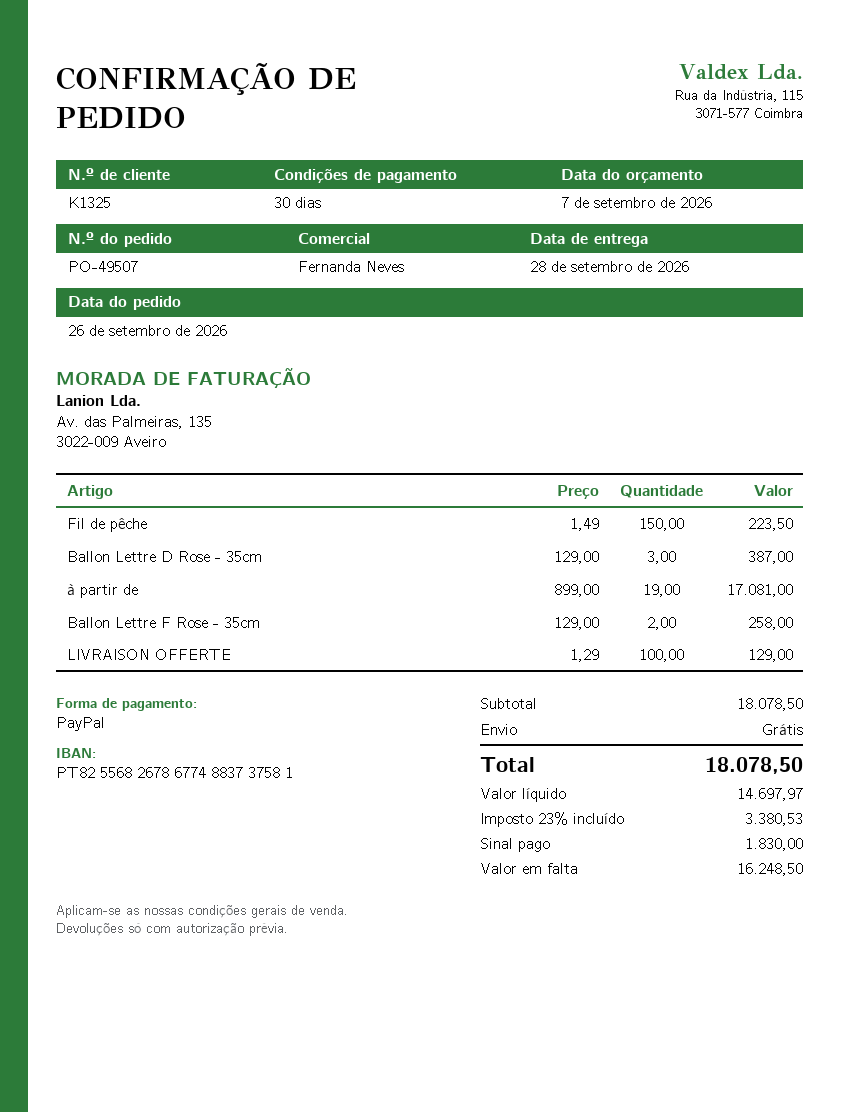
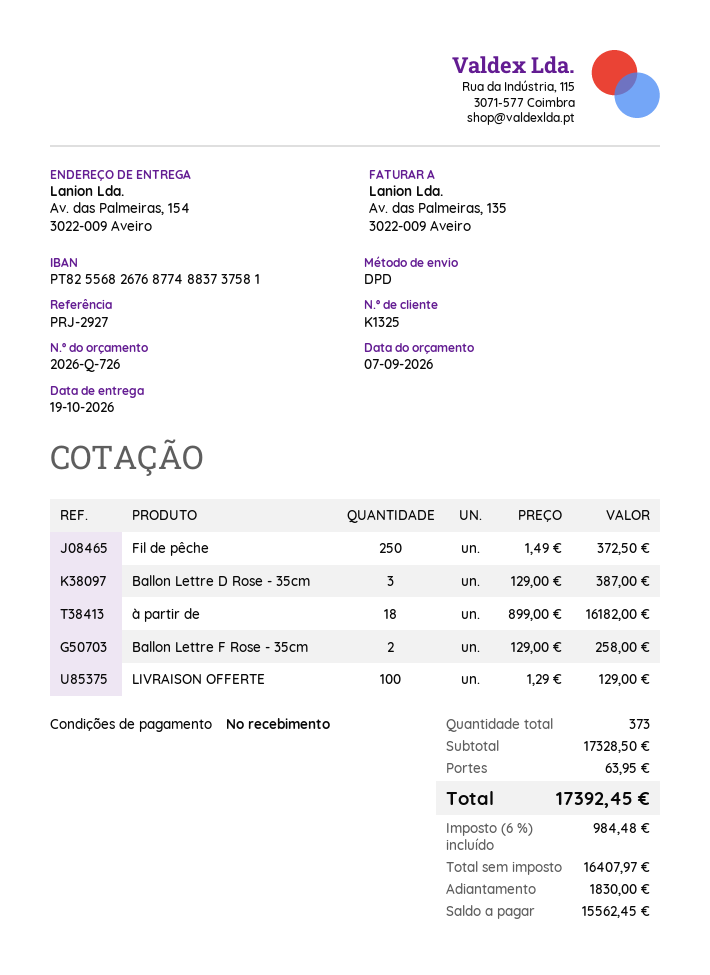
delivery date: 2026-09-28 -> 2026-10-19
payment terms: 30 days -> on receipt
bank account: PT82556826786774883737581 -> PT82556826768774883737581
Fil de pêche: 150 x 1.49 = 223.50 -> 250 x 1.49 = 372.50
à partir de: 19 x 899.00 = 17081.00 -> 18 x 899.00 = 16182.00
subtotal: 18078.50 -> 17328.50
shipping: 0.00 -> 63.95
net: 14697.97 -> 16407.97
tax: 23% = 3380.53 -> 6% = 984.48
total: 18078.50 -> 17392.45
balance: 16248.50 -> 15562.45

